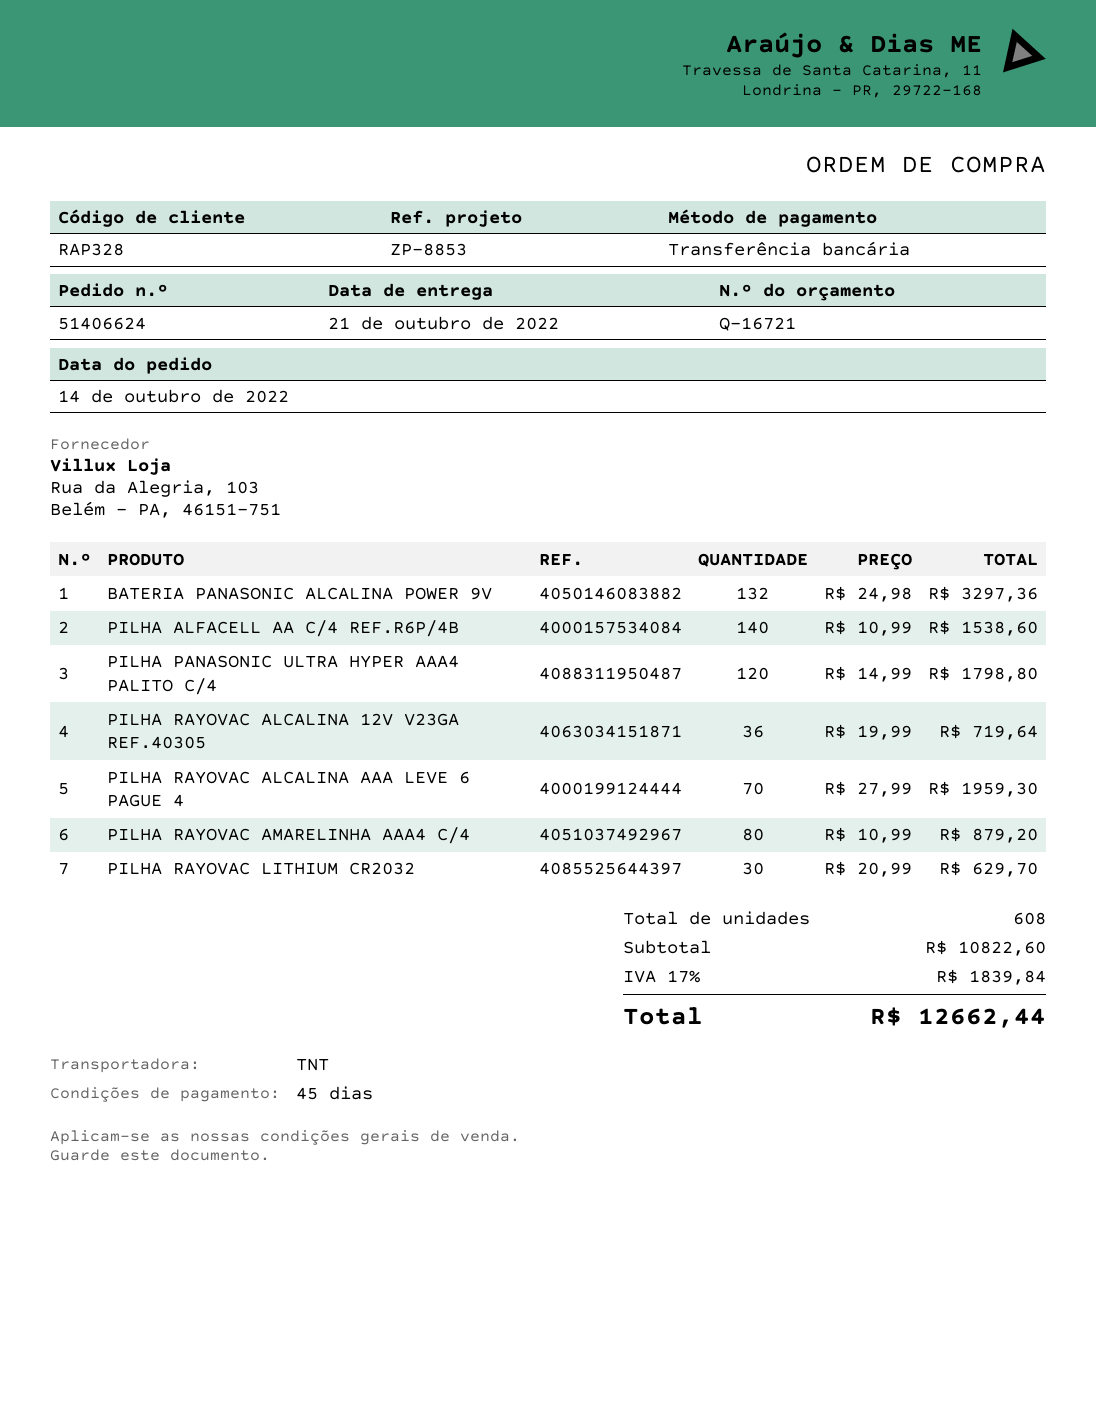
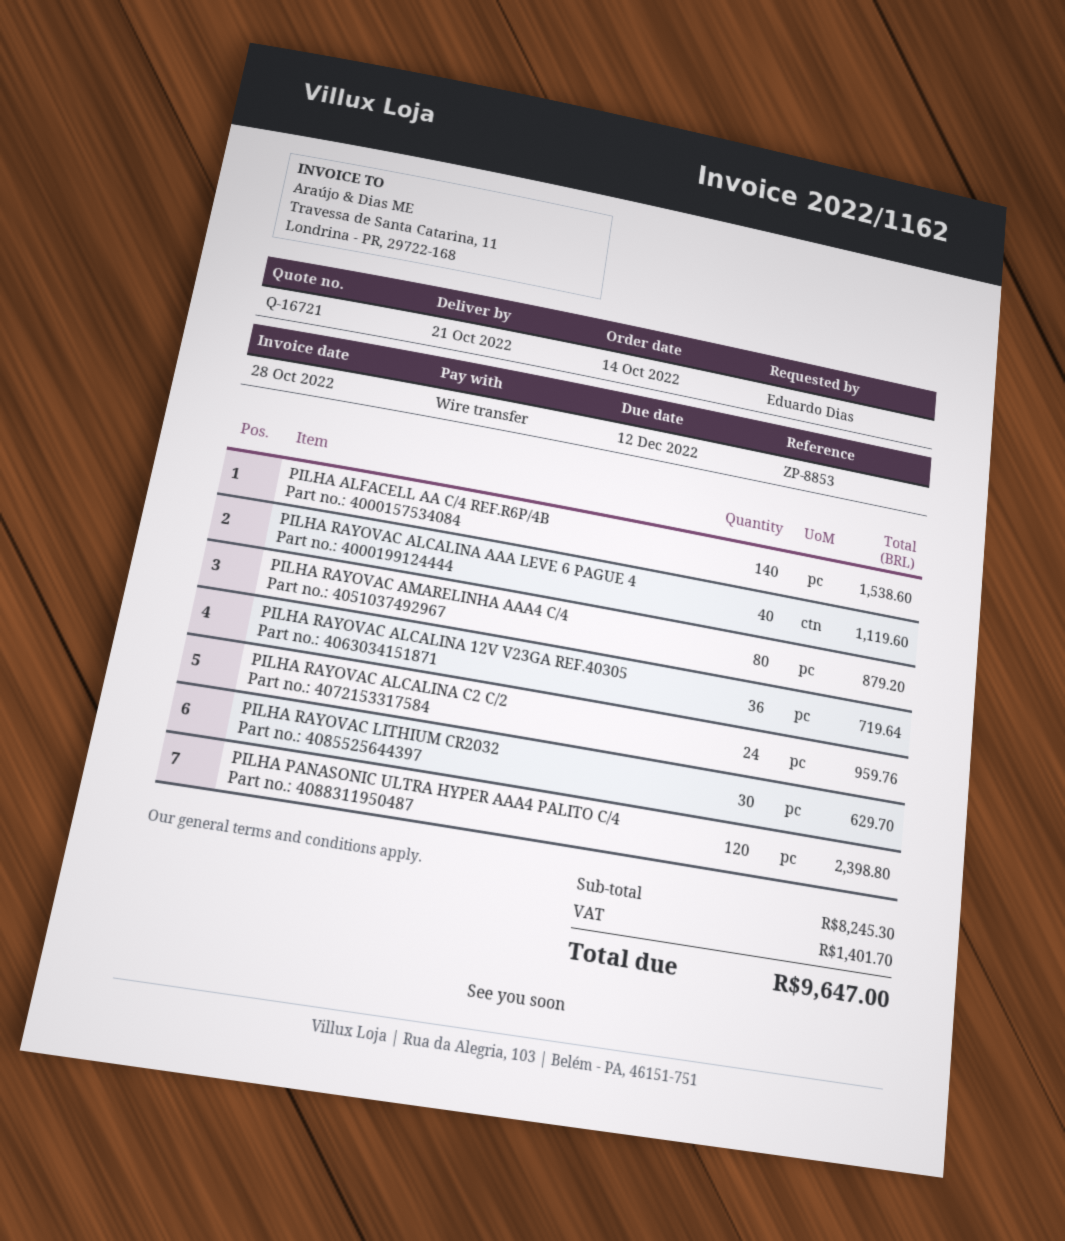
BATERIA PANASONIC ALCALINA POWER 9V: 132 for 3297.36 -> none
PILHA PANASONIC ULTRA HYPER AAA4 PALITO C/4: 120 for 1798.80 -> 120 for 2398.80
PILHA RAYOVAC ALCALINA AAA LEVE 6 PAGUE 4: 70 for 1959.30 -> 40 for 1119.60
PILHA RAYOVAC ALCALINA C2 C/2: none -> 24 for 959.76
subtotal: 10822.60 -> 8245.30
tax: 1839.84 -> 1401.70
total: 12662.44 -> 9647.00

